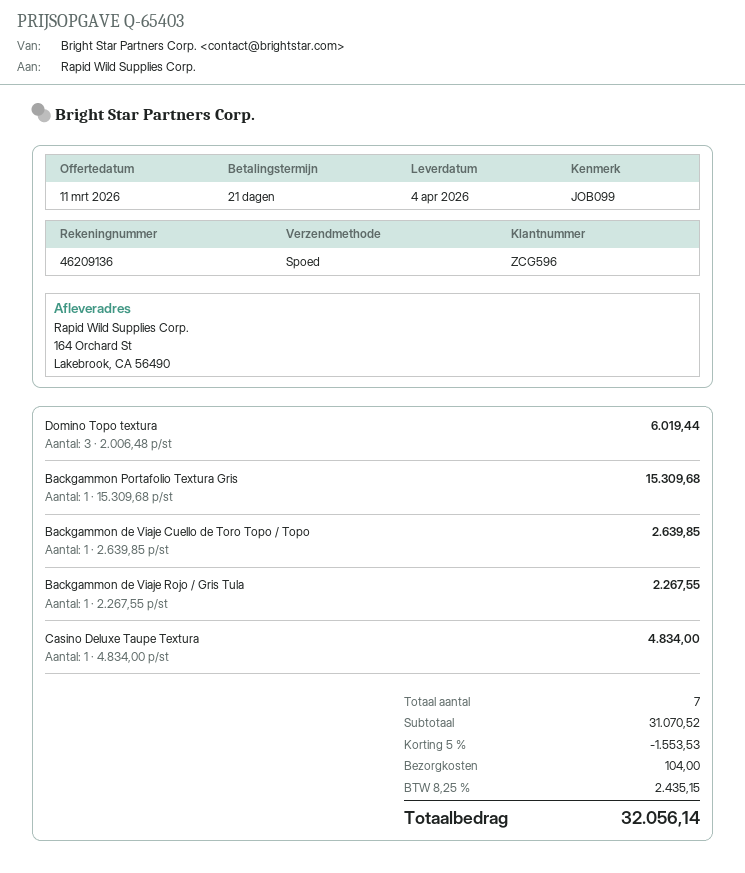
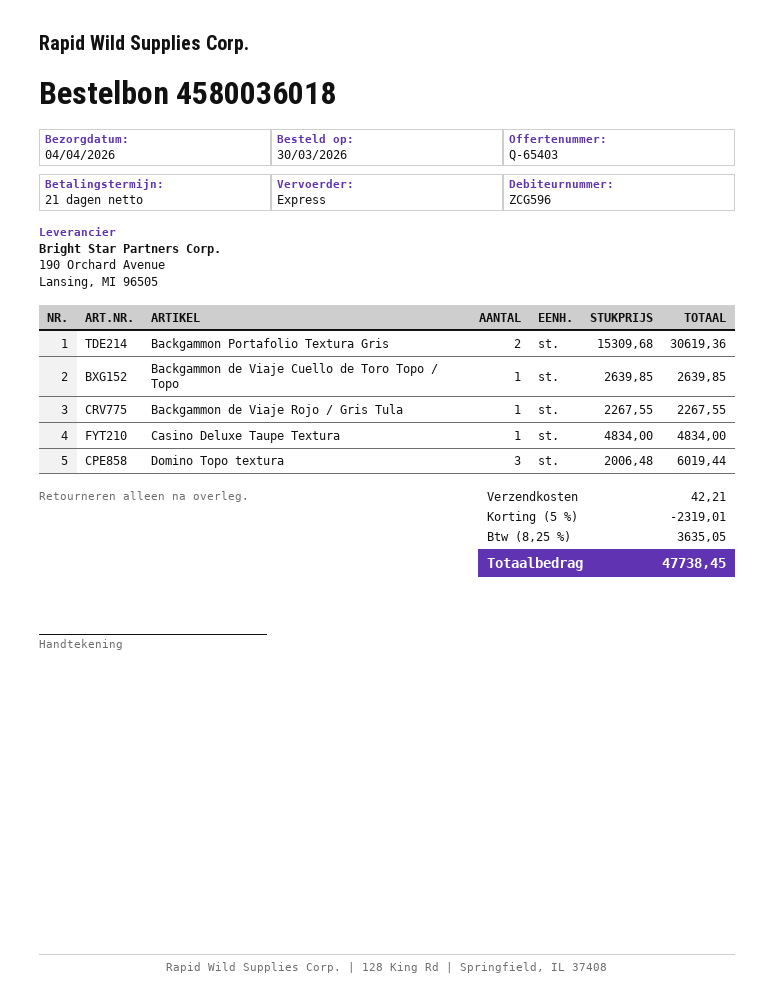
Backgammon Portafolio Textura Gris: 1 x 15309.68 = 15309.68 -> 2 x 15309.68 = 30619.36
discount: 5% = 1553.53 -> 5% = 2319.01
shipping: 104.00 -> 42.21
tax: 8.25% = 2435.15 -> 8.25% = 3635.05
total: 32056.14 -> 47738.45

